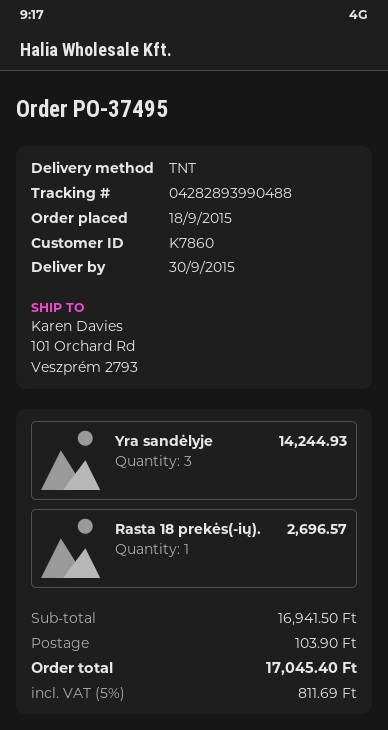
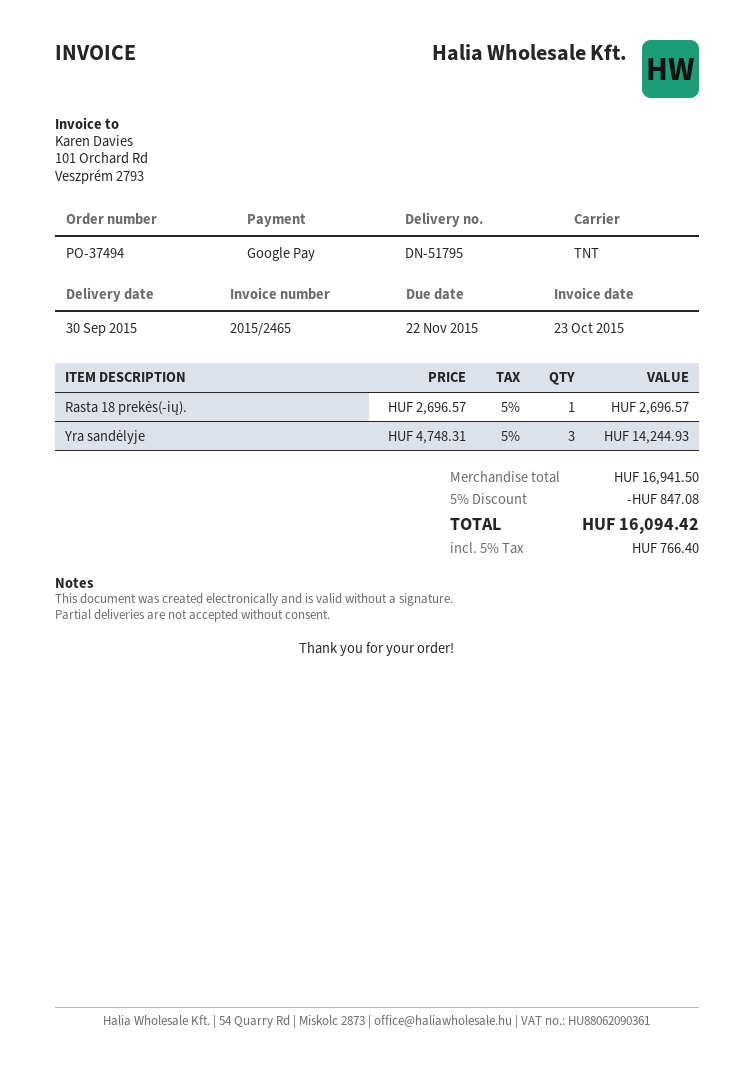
order number: PO-37495 -> PO-37494
discount: none -> 5% = 847.08
shipping: 103.90 -> none
tax: 5% = 811.69 -> 5% = 766.40
total: 17045.40 -> 16094.42

